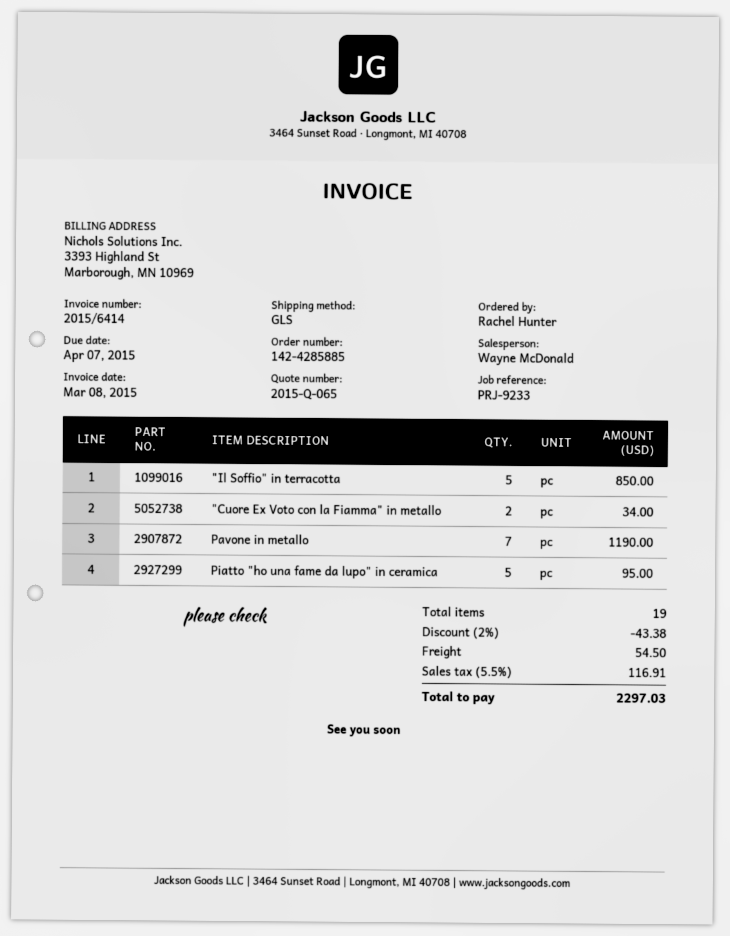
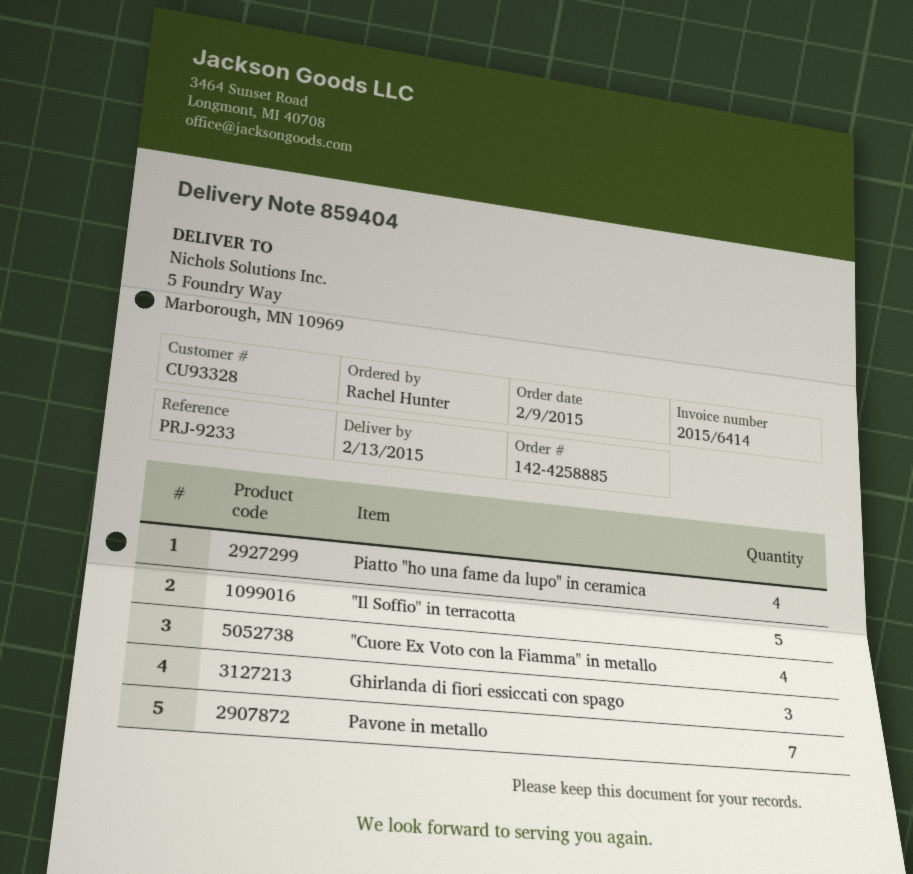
order number: 142-4285885 -> 142-4258885
"Cuore Ex Voto con la Fiamma" in metallo: 2 -> 4
Piatto "ho una fame da lupo" in ceramica: 5 -> 4
Ghirlanda di fiori essiccati con spago: none -> 3

